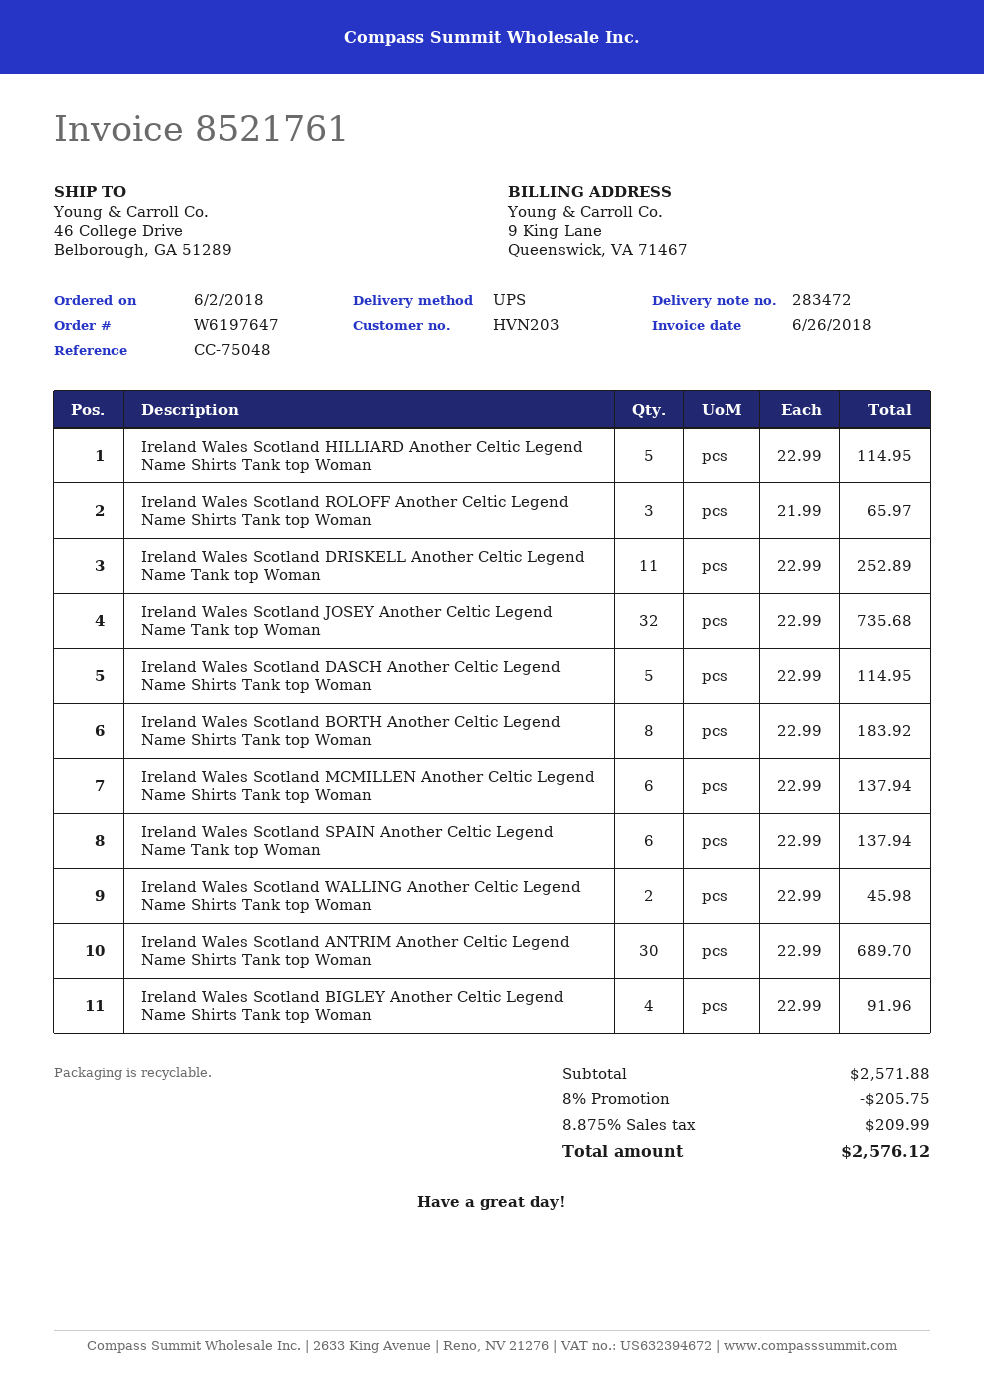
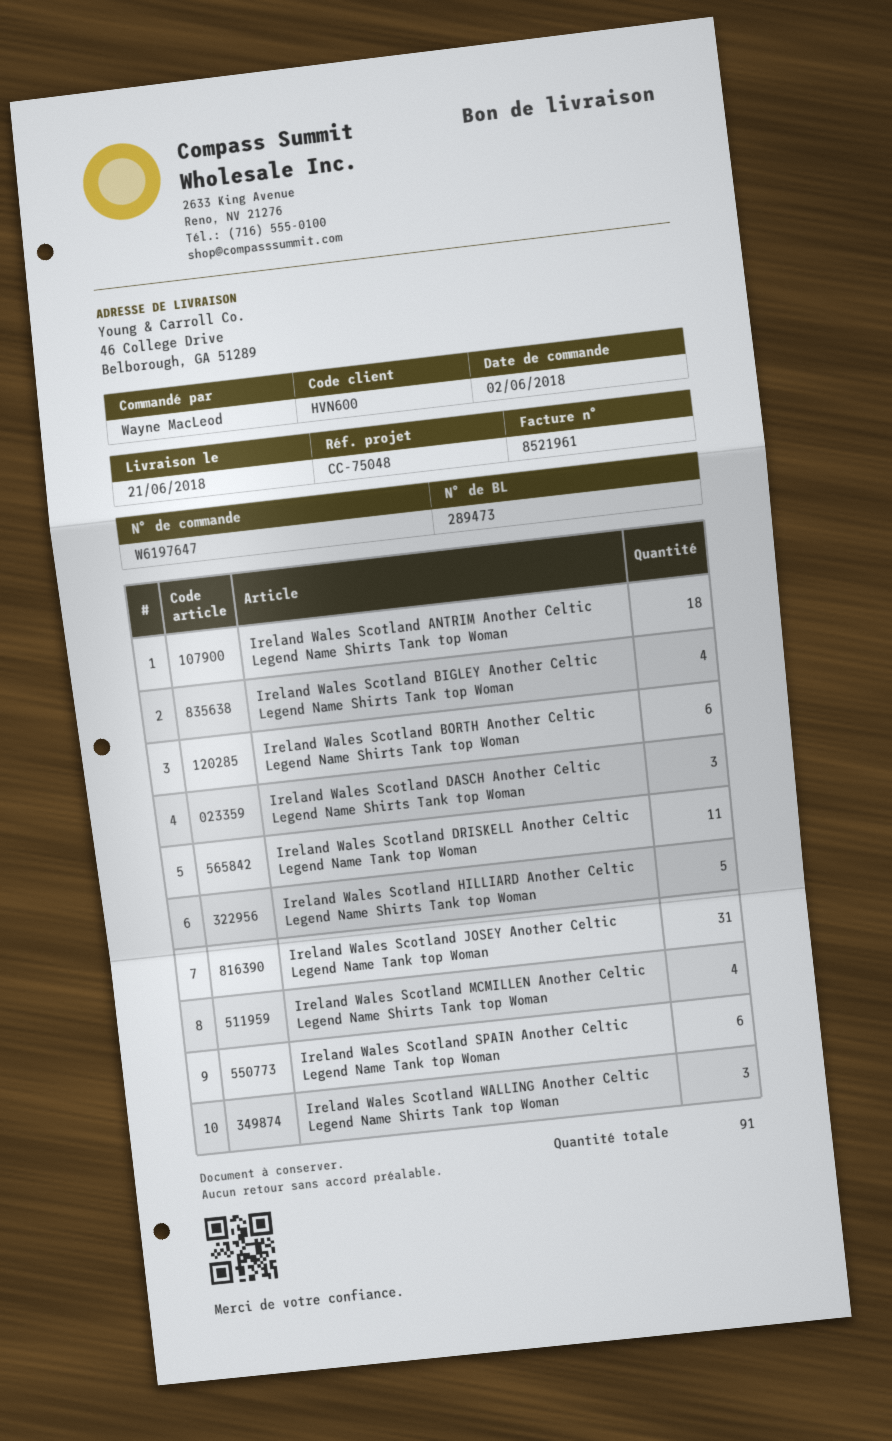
delivery note number: 283472 -> 289473
invoice number: 8521761 -> 8521961
customer number: HVN203 -> HVN600
Ireland Wales Scotland ROLOFF Another Celtic Legend Name Shirts Tank top Woman: 3 -> none
Ireland Wales Scotland JOSEY Another Celtic Legend Name Tank top Woman: 32 -> 31
Ireland Wales Scotland DASCH Another Celtic Legend Name Shirts Tank top Woman: 5 -> 3
Ireland Wales Scotland BORTH Another Celtic Legend Name Shirts Tank top Woman: 8 -> 6
Ireland Wales Scotland MCMILLEN Another Celtic Legend Name Shirts Tank top Woman: 6 -> 4
Ireland Wales Scotland WALLING Another Celtic Legend Name Shirts Tank top Woman: 2 -> 3
Ireland Wales Scotland ANTRIM Another Celtic Legend Name Shirts Tank top Woman: 30 -> 18

